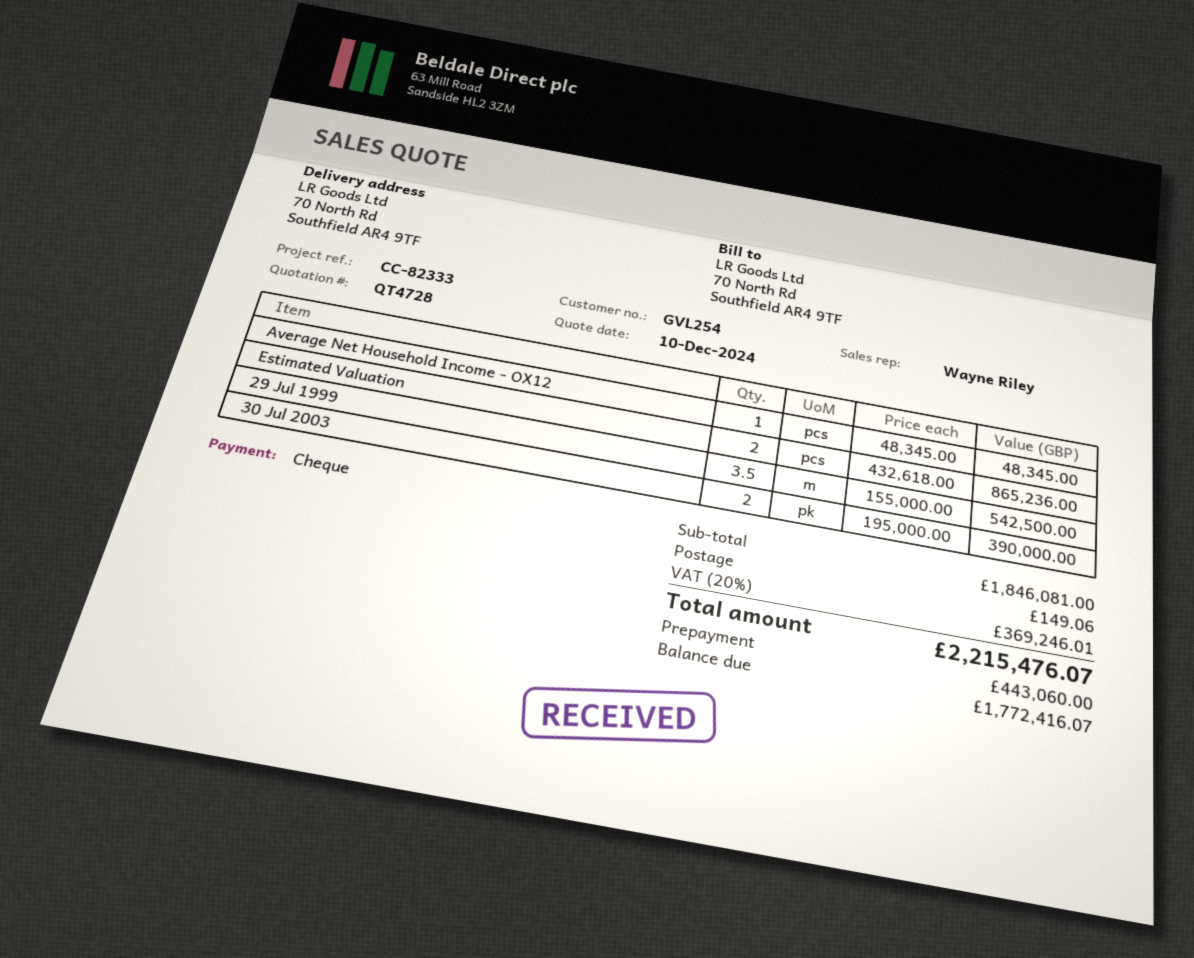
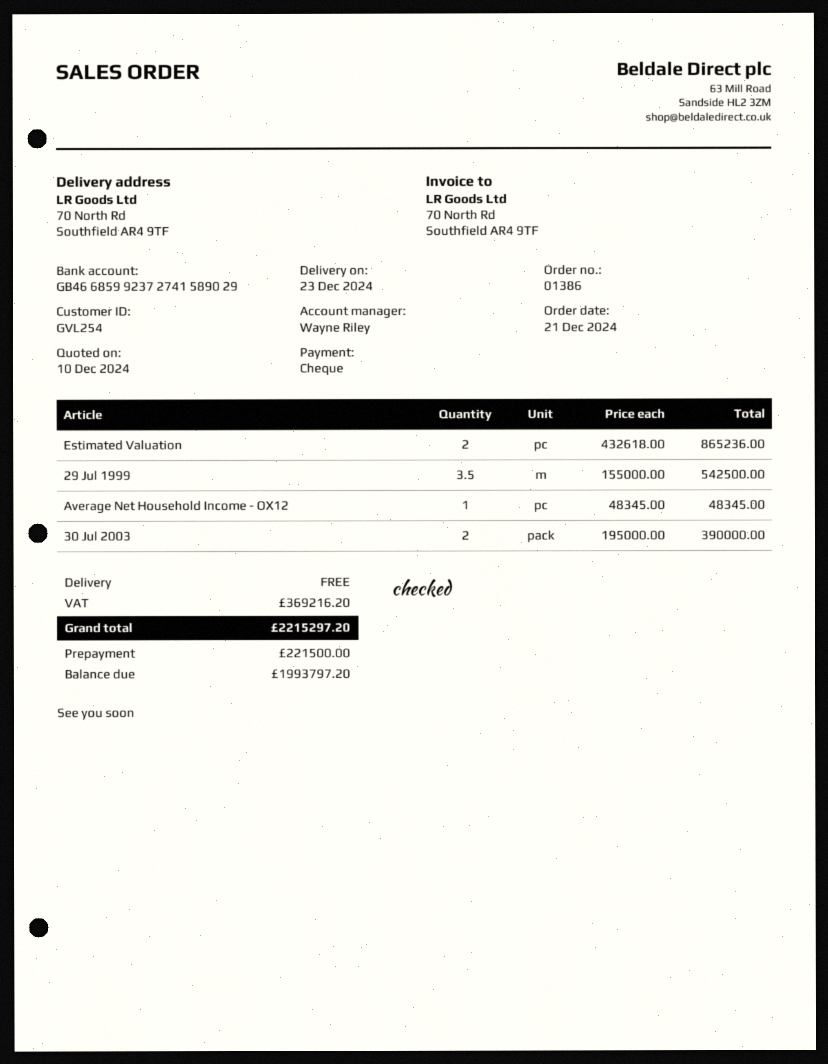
shipping: 149.06 -> 0.00
tax: 369246.01 -> 369216.20
total: 2215476.07 -> 2215297.20
deposit: 443060.00 -> 221500.00
balance: 1772416.07 -> 1993797.20

